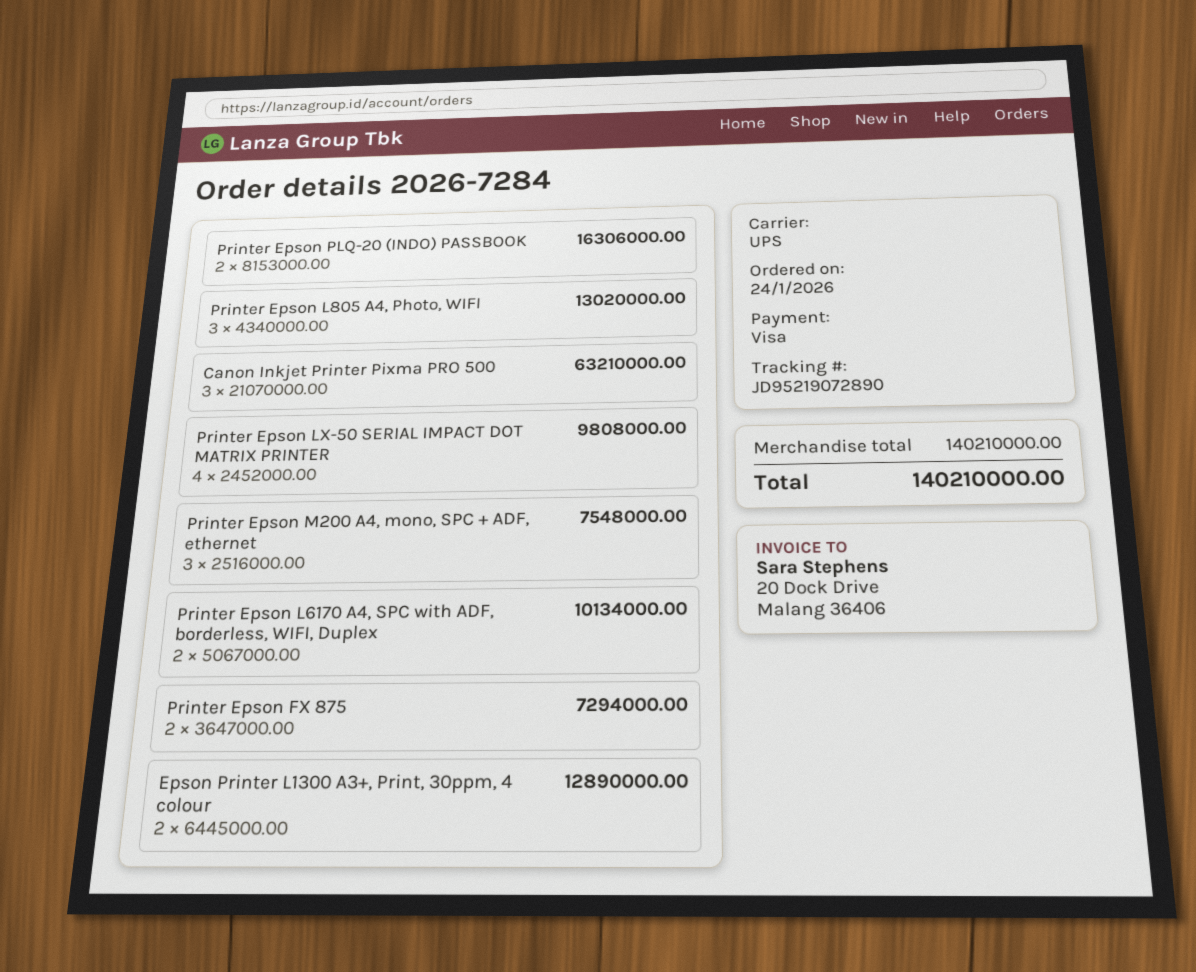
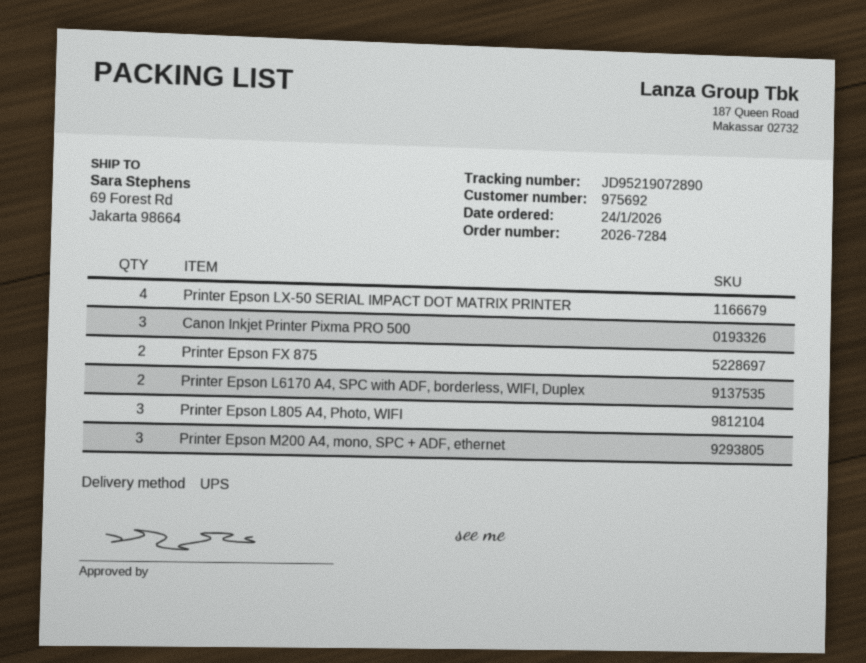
Printer Epson PLQ-20 (INDO) PASSBOOK: 2 -> none
Epson Printer L1300 A3+, Print, 30ppm, 4 colour: 2 -> none

